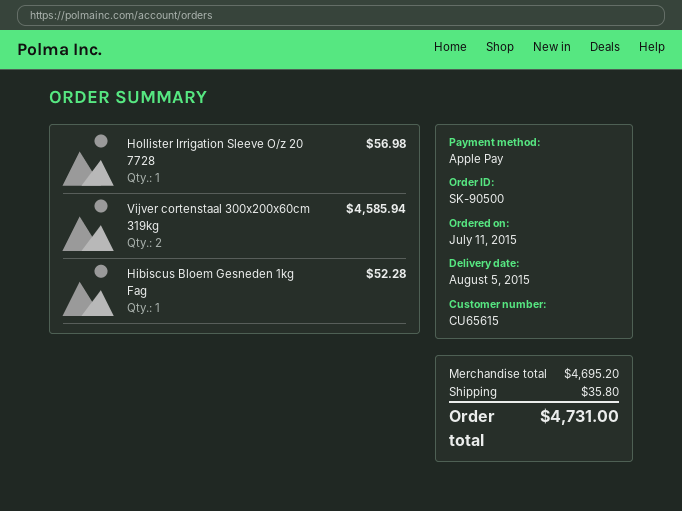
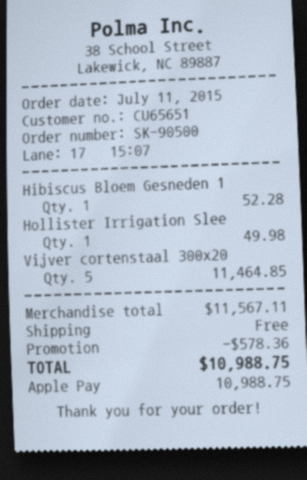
customer number: CU65615 -> CU65651
Hollister Irrigation Sleeve O/z 20 7728: 1 for 56.98 -> 1 for 49.98
Vijver cortenstaal 300x200x60cm 319kg: 2 for 4585.94 -> 5 for 11464.85
subtotal: 4695.20 -> 11567.11
discount: none -> 578.36
shipping: 35.80 -> 0.00
total: 4731.00 -> 10988.75

